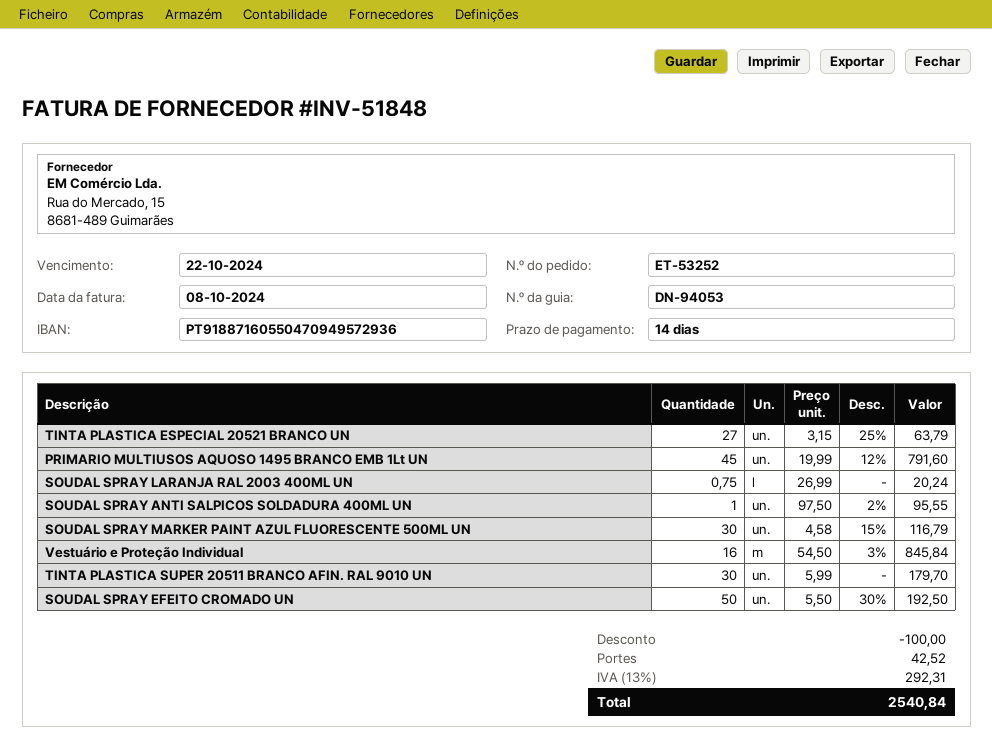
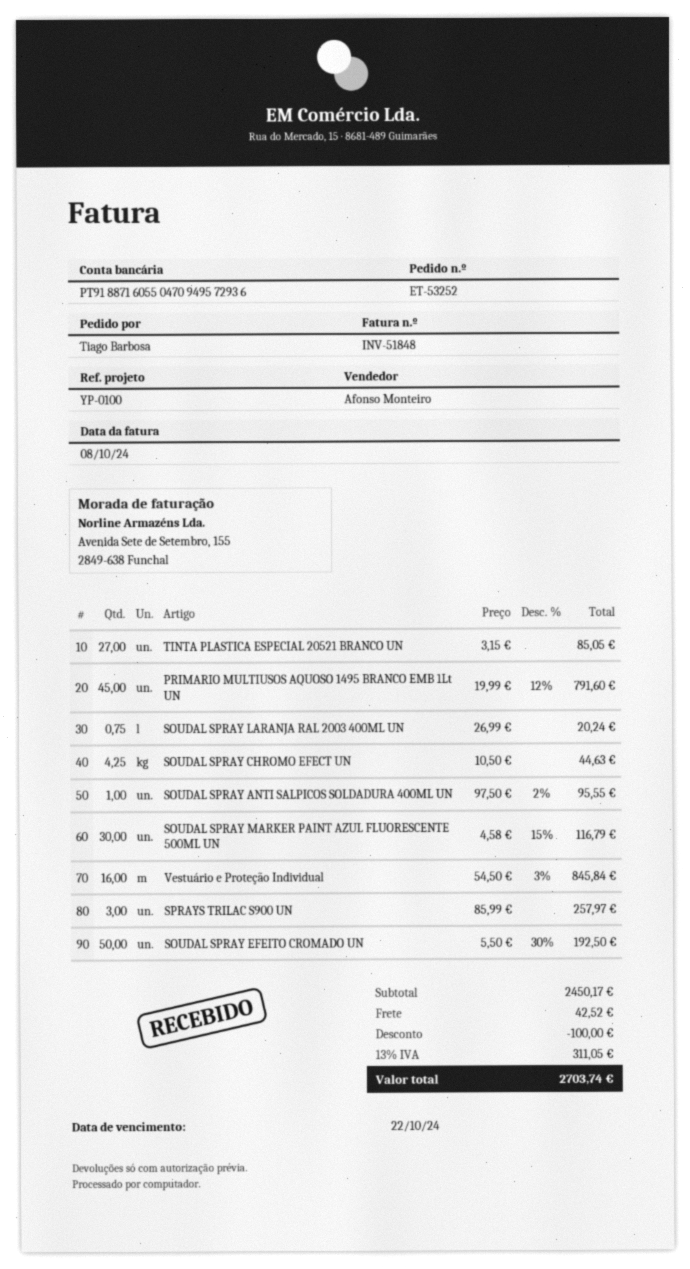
TINTA PLASTICA ESPECIAL 20521 BRANCO UN: 27 x 3.15 - 25% = 63.79 -> 27 x 3.15 = 85.05
TINTA PLASTICA SUPER 20511 BRANCO AFIN. RAL 9010 UN: 30 x 5.99 = 179.70 -> none
SOUDAL SPRAY CHROMO EFECT UN: none -> 4.25 x 10.50 = 44.63
SPRAYS TRILAC S900 UN: none -> 3 x 85.99 = 257.97
tax: 13% = 292.31 -> 13% = 311.05
total: 2540.84 -> 2703.74

